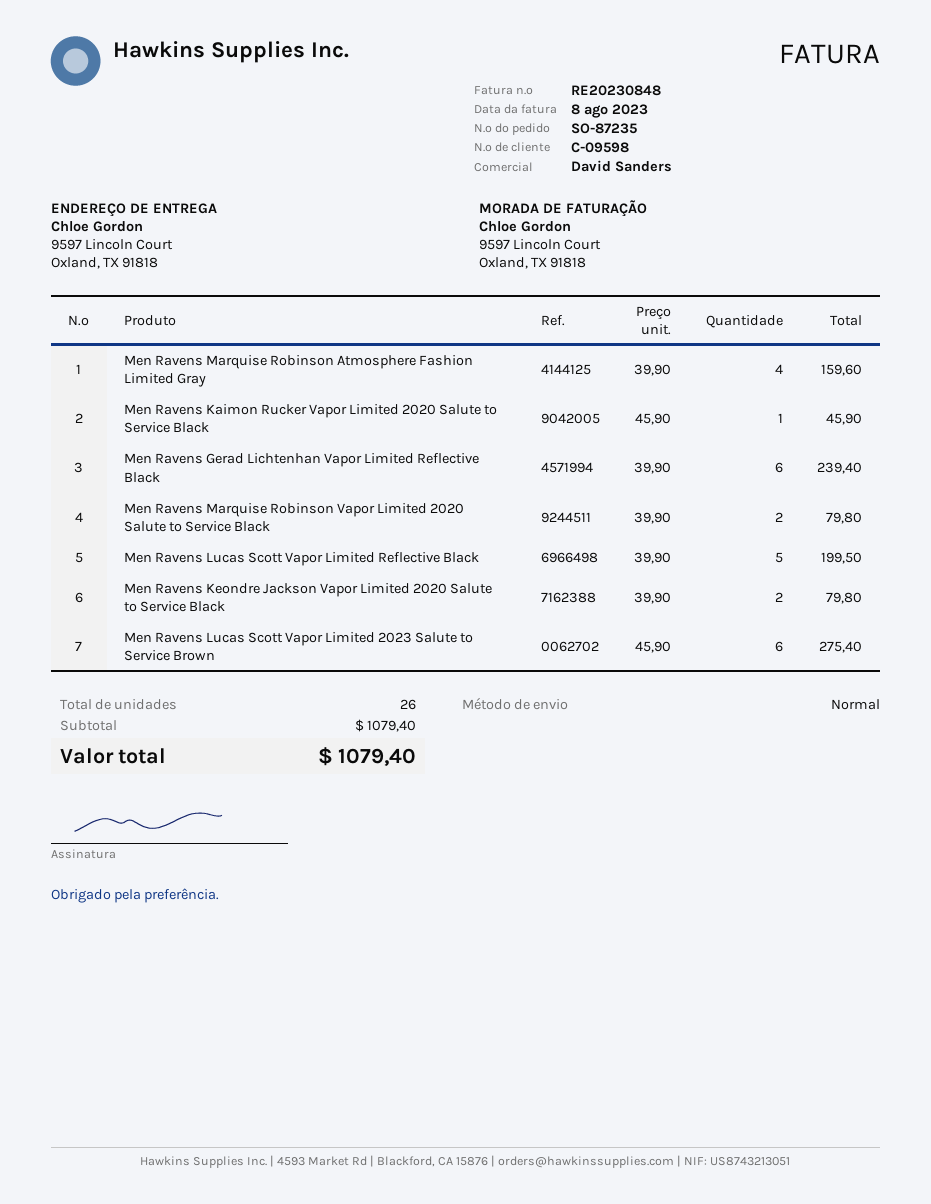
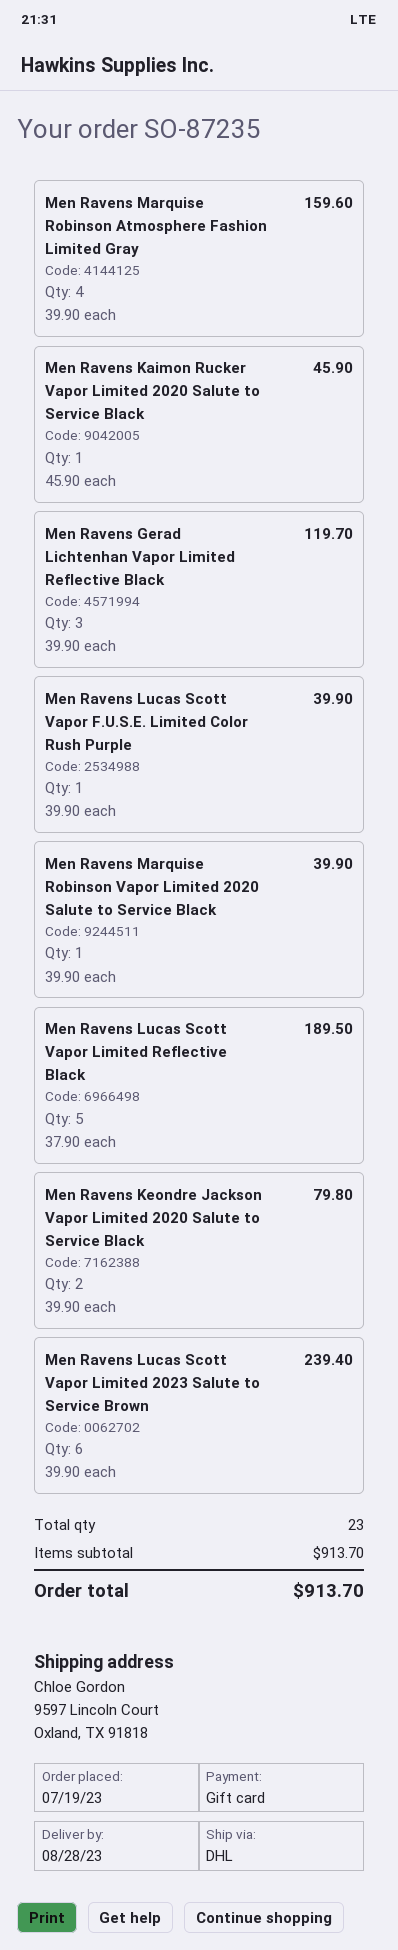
shipping method: standard -> DHL
Men Ravens Gerad Lichtenhan Vapor Limited Reflective Black: 6 x 39.90 = 239.40 -> 3 x 39.90 = 119.70
Men Ravens Marquise Robinson Vapor Limited 2020 Salute to Service Black: 2 x 39.90 = 79.80 -> 1 x 39.90 = 39.90
Men Ravens Lucas Scott Vapor Limited Reflective Black: 5 x 39.90 = 199.50 -> 5 x 37.90 = 189.50
Men Ravens Lucas Scott Vapor Limited 2023 Salute to Service Brown: 6 x 45.90 = 275.40 -> 6 x 39.90 = 239.40
Men Ravens Lucas Scott Vapor F.U.S.E. Limited Color Rush Purple: none -> 1 x 39.90 = 39.90
total quantity: 26 -> 23
subtotal: 1079.40 -> 913.70
total: 1079.40 -> 913.70

